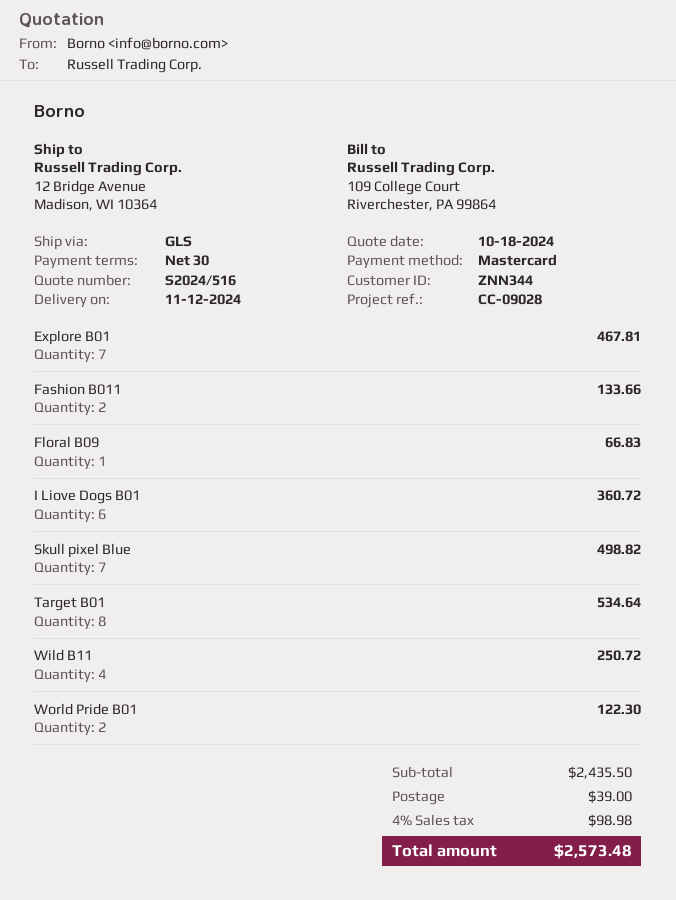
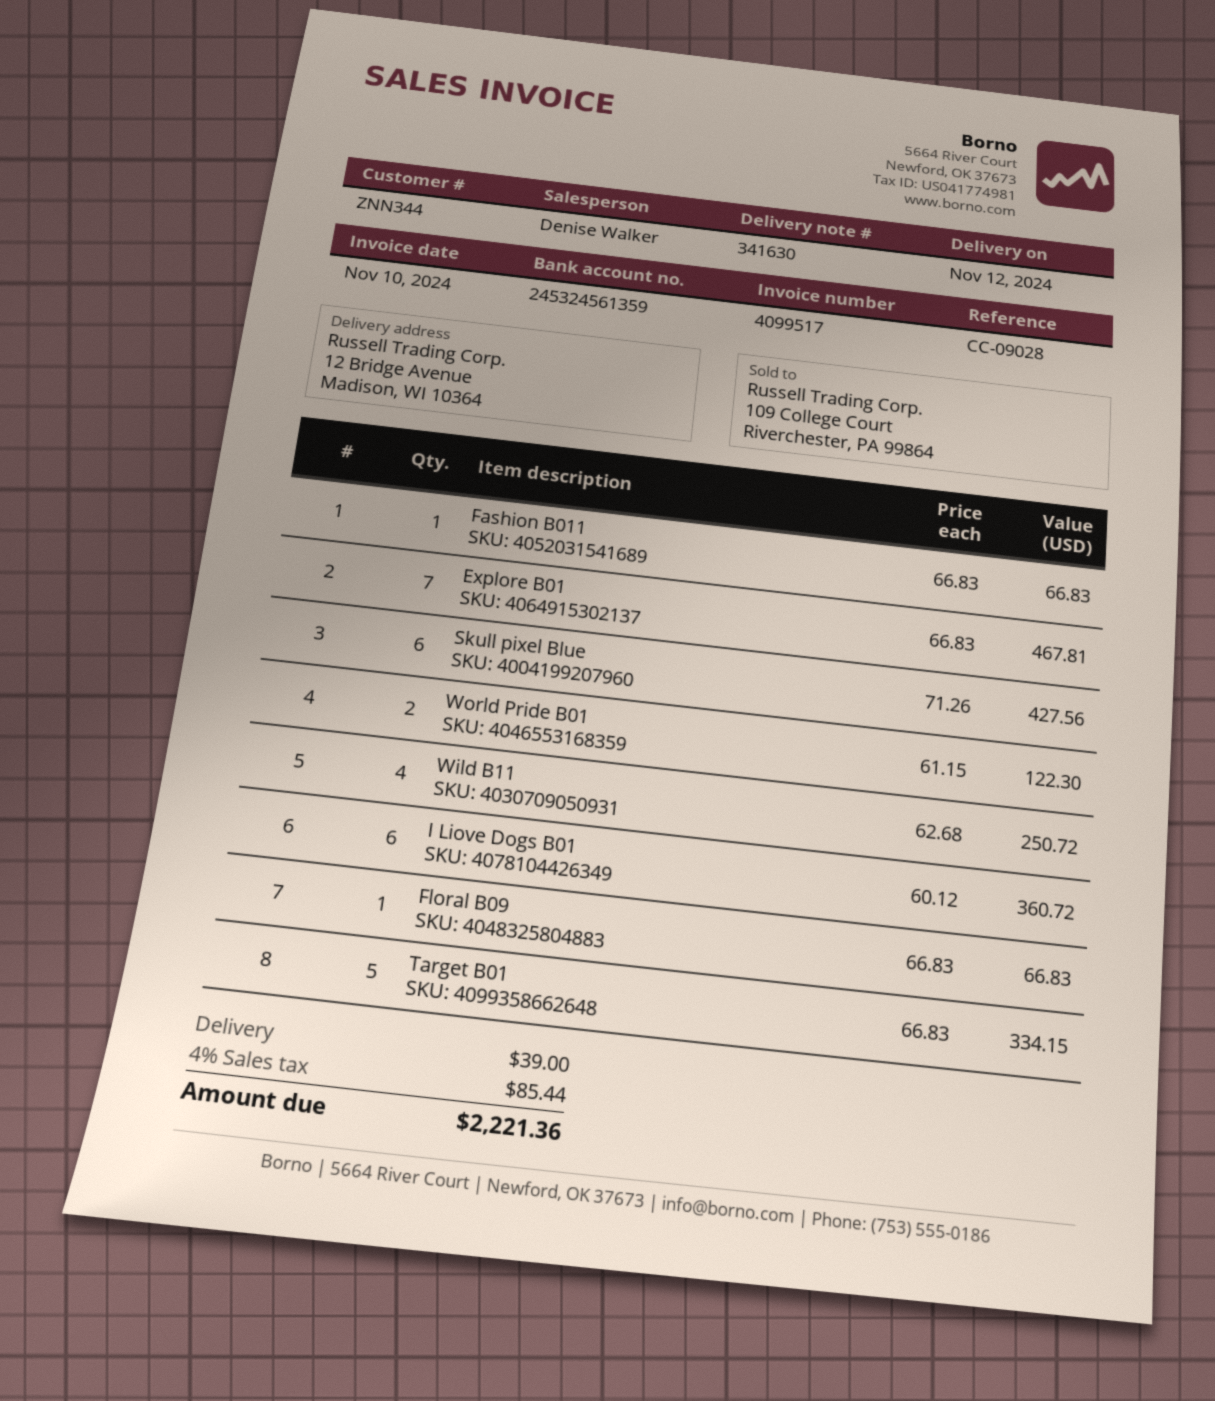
Fashion B011: 2 for 133.66 -> 1 for 66.83
Skull pixel Blue: 7 for 498.82 -> 6 for 427.56
Target B01: 8 for 534.64 -> 5 for 334.15
tax: 4% = 98.98 -> 4% = 85.44
total: 2573.48 -> 2221.36

